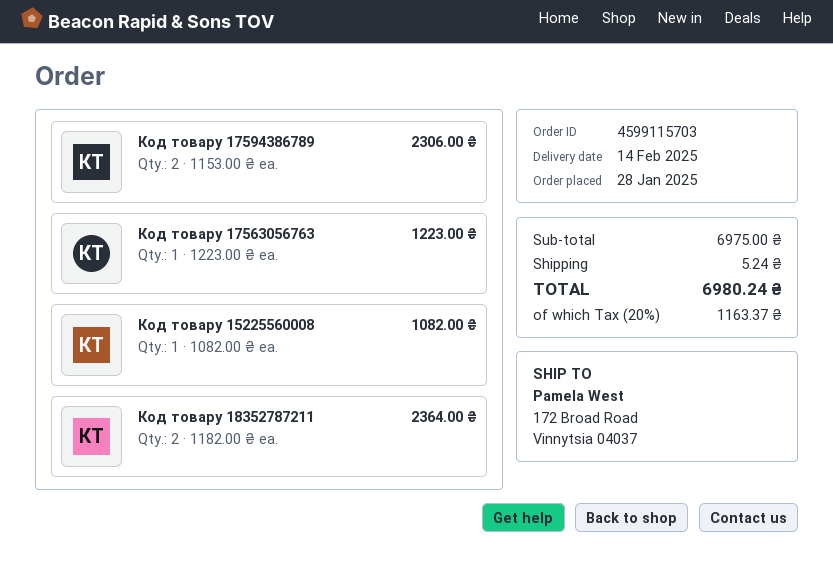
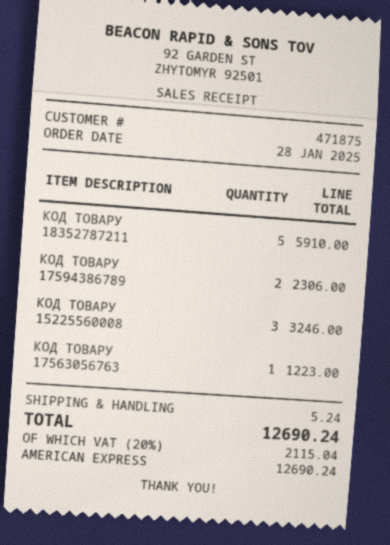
Код товару 15225560008: 1 for 1082.00 -> 3 for 3246.00
Код товару 18352787211: 2 for 2364.00 -> 5 for 5910.00
tax: 20% = 1163.37 -> 20% = 2115.04
total: 6980.24 -> 12690.24

